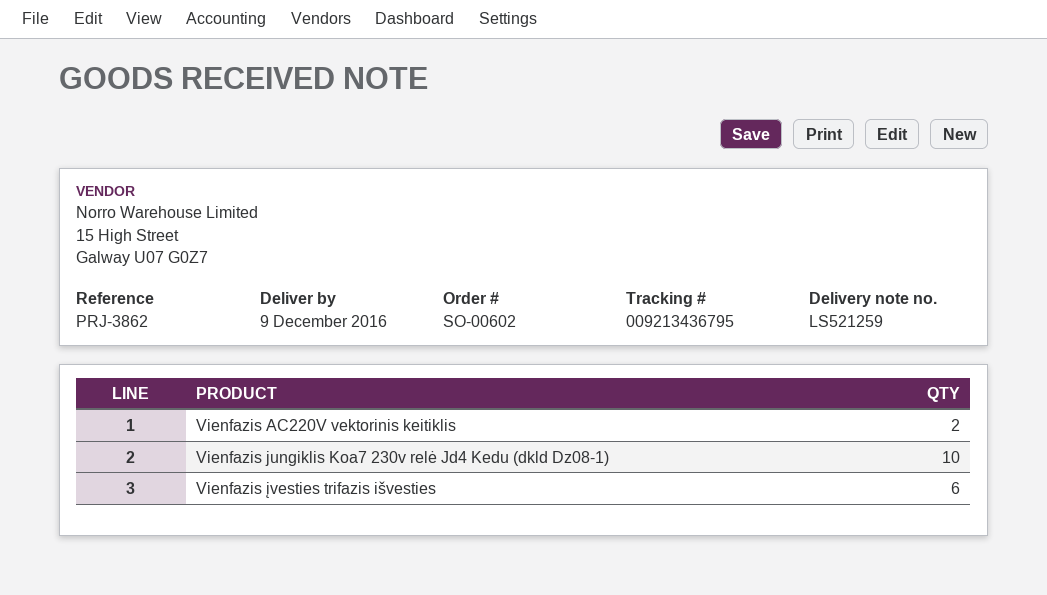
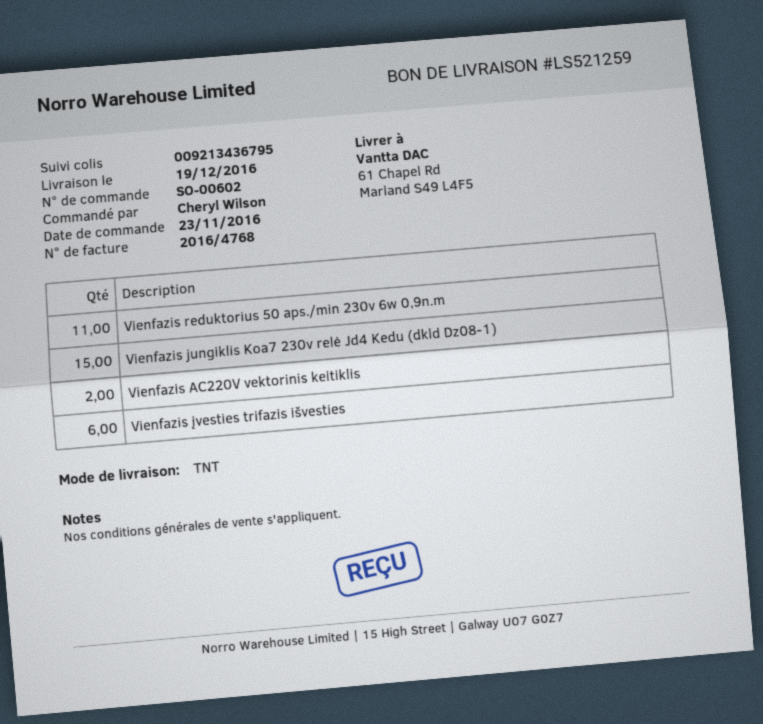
delivery date: 2016-12-09 -> 2016-12-19
Vienfazis jungiklis Koa7 230v relė Jd4 Kedu (dkld Dz08-1): 10 -> 15
Vienfazis reduktorius 50 aps./min 230v 6w 0,9n.m: none -> 11

